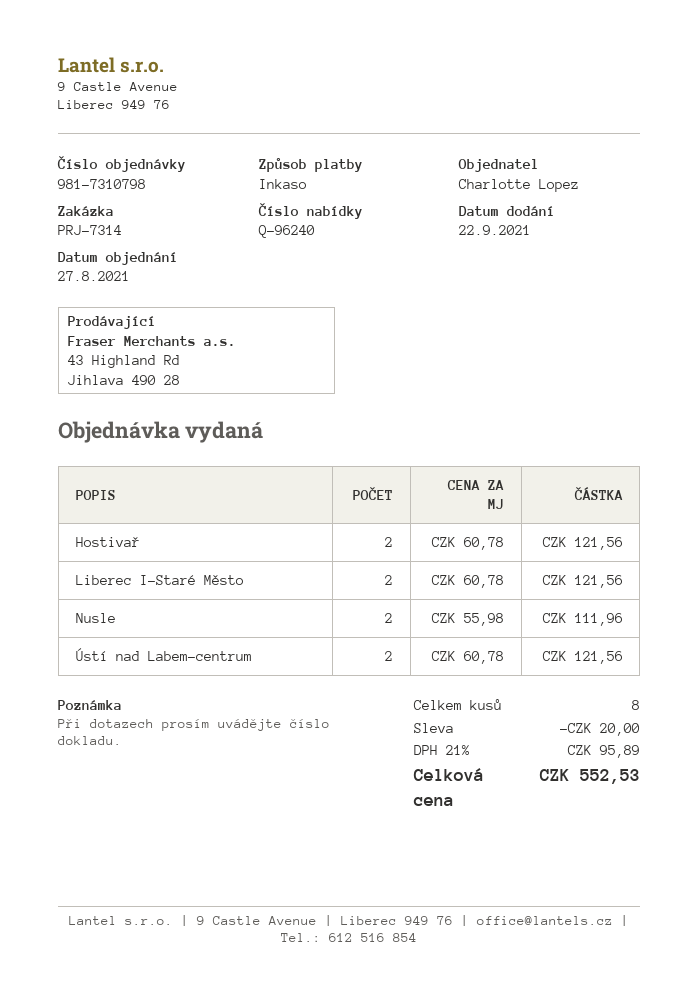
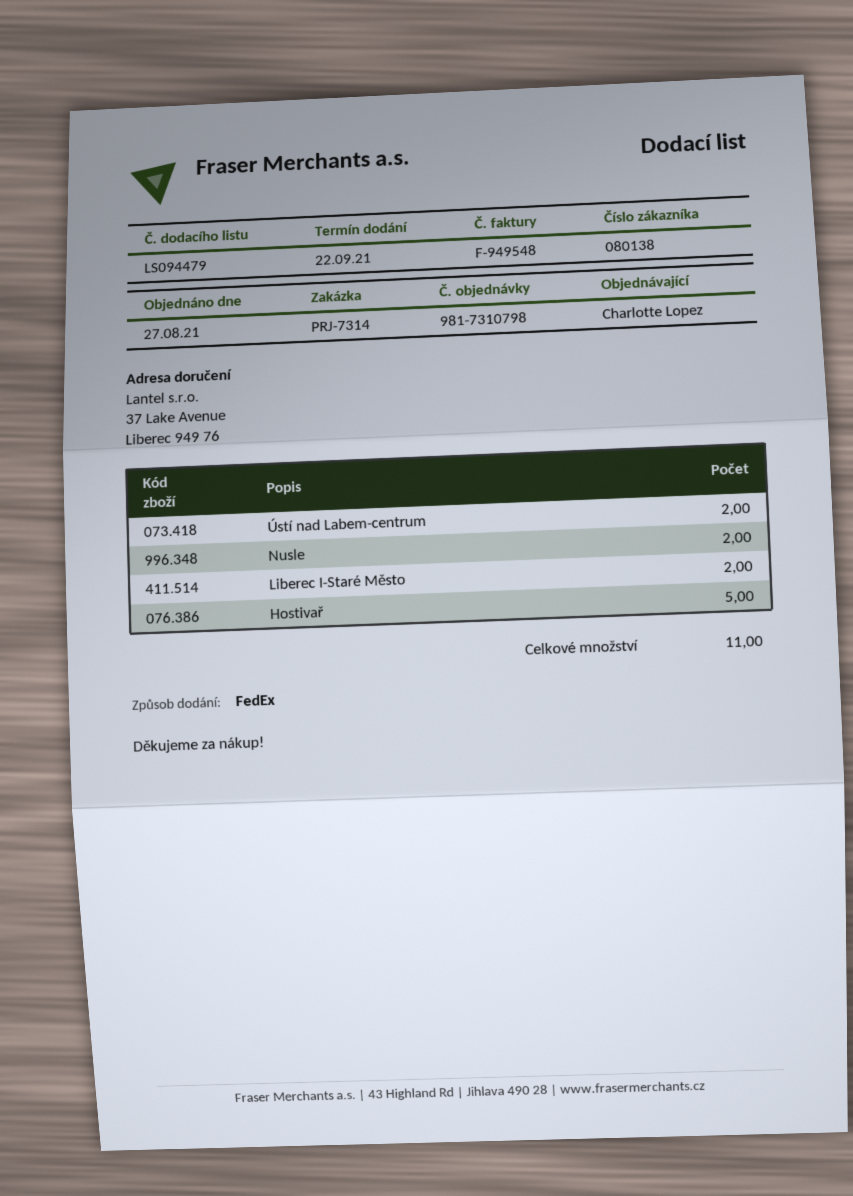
Hostivař: 2 -> 5
total quantity: 8 -> 11

